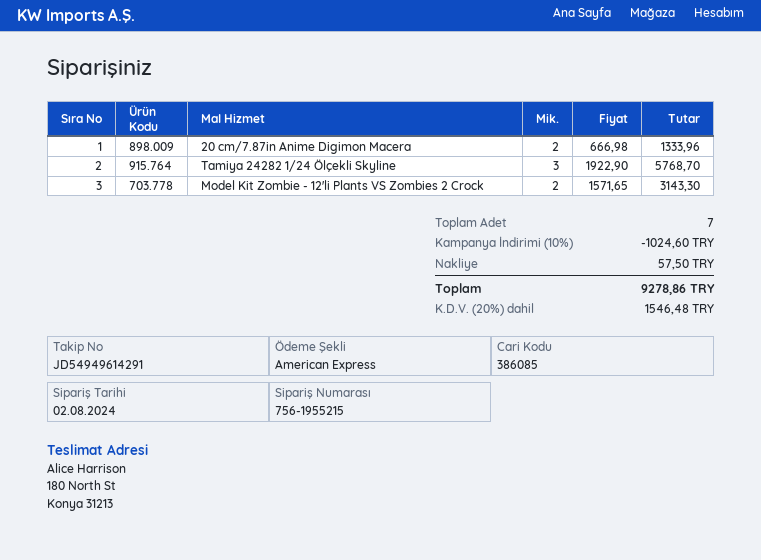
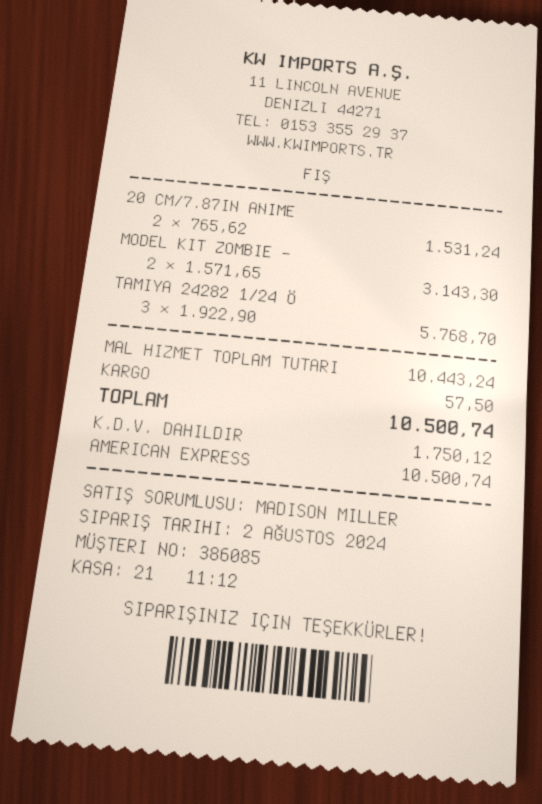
20 cm/7.87in Anime Digimon Macera: 2 x 666.98 = 1333.96 -> 2 x 765.62 = 1531.24
discount: 10% = 1024.60 -> none
tax: 1546.48 -> 1750.12
total: 9278.86 -> 10500.74

